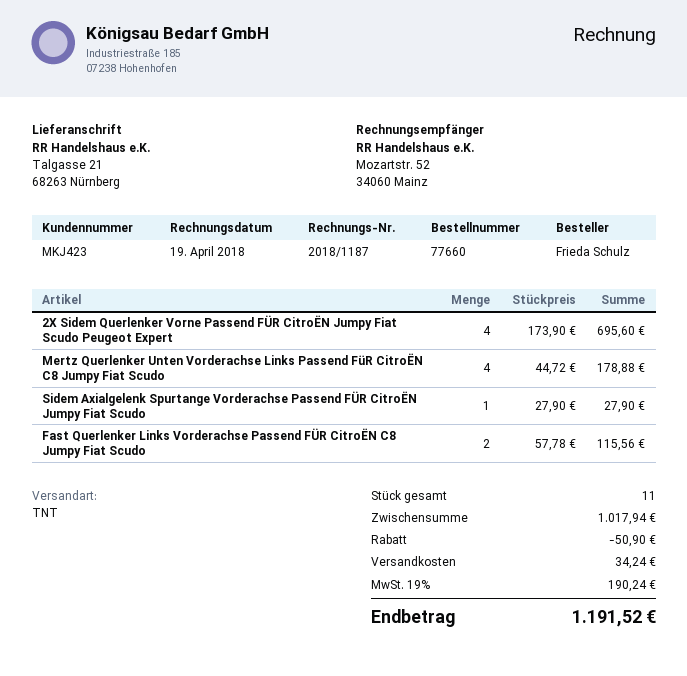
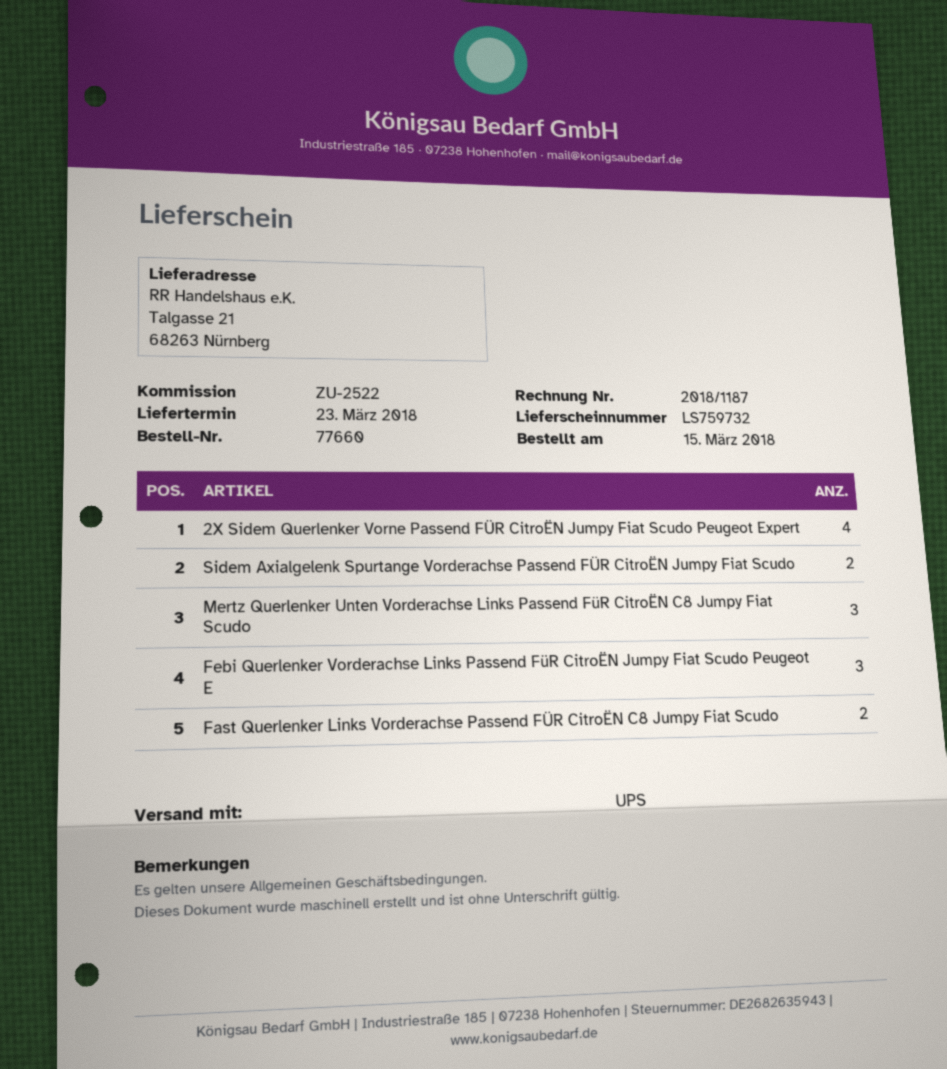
shipping method: TNT -> UPS
Mertz Querlenker Unten Vorderachse Links Passend FüR CitroËN C8 Jumpy Fiat Scudo: 4 -> 3
Sidem Axialgelenk Spurtange Vorderachse Passend FÜR CitroËN Jumpy Fiat Scudo: 1 -> 2
Febi Querlenker Vorderachse Links Passend FüR CitroËN Jumpy Fiat Scudo Peugeot E: none -> 3

